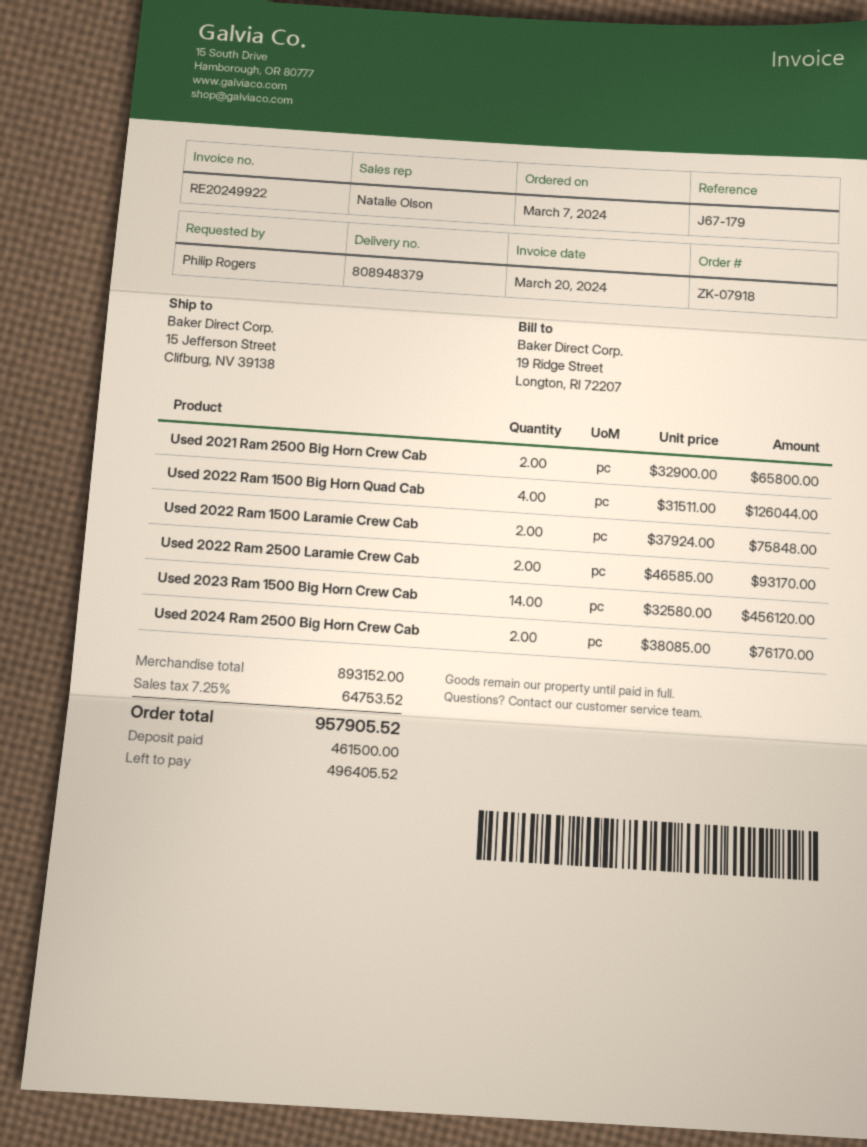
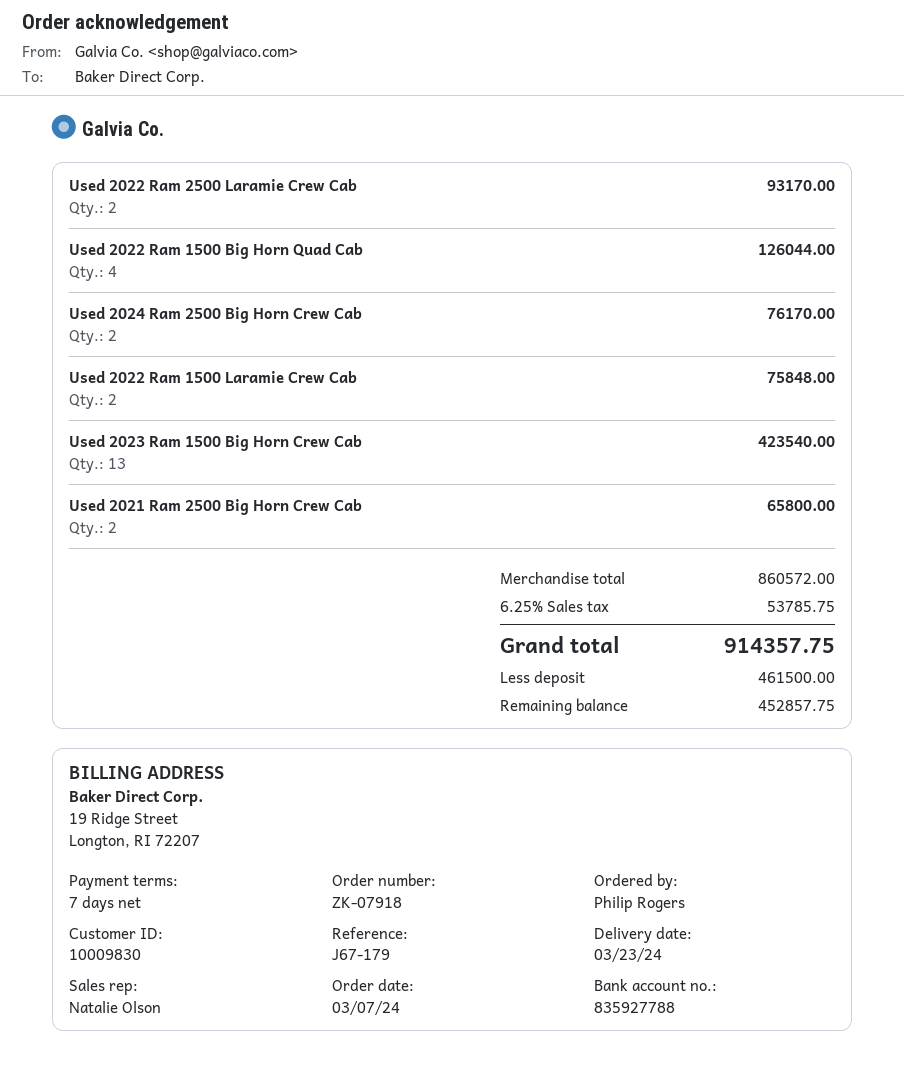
Used 2023 Ram 1500 Big Horn Crew Cab: 14 for 456120.00 -> 13 for 423540.00
subtotal: 893152.00 -> 860572.00
tax: 7.25% = 64753.52 -> 6.25% = 53785.75
total: 957905.52 -> 914357.75
balance: 496405.52 -> 452857.75

